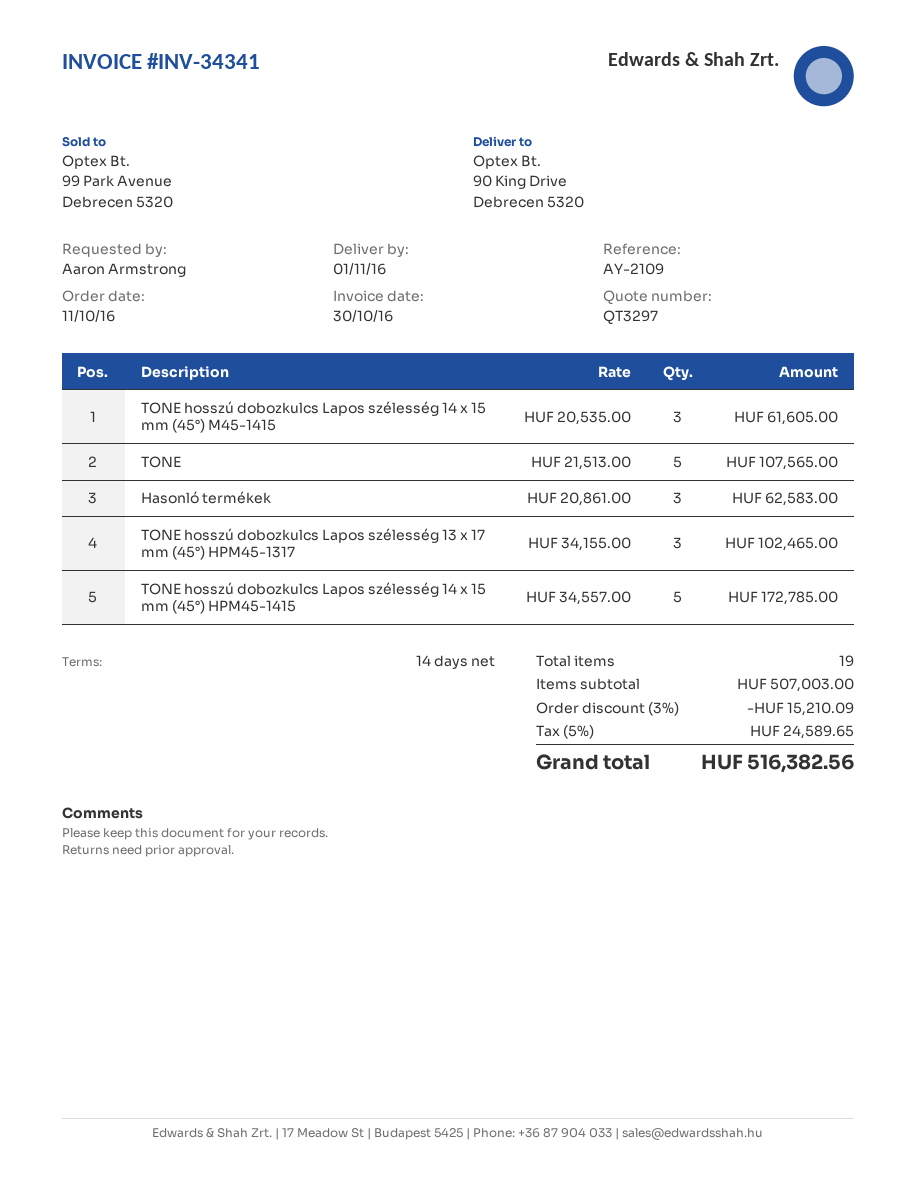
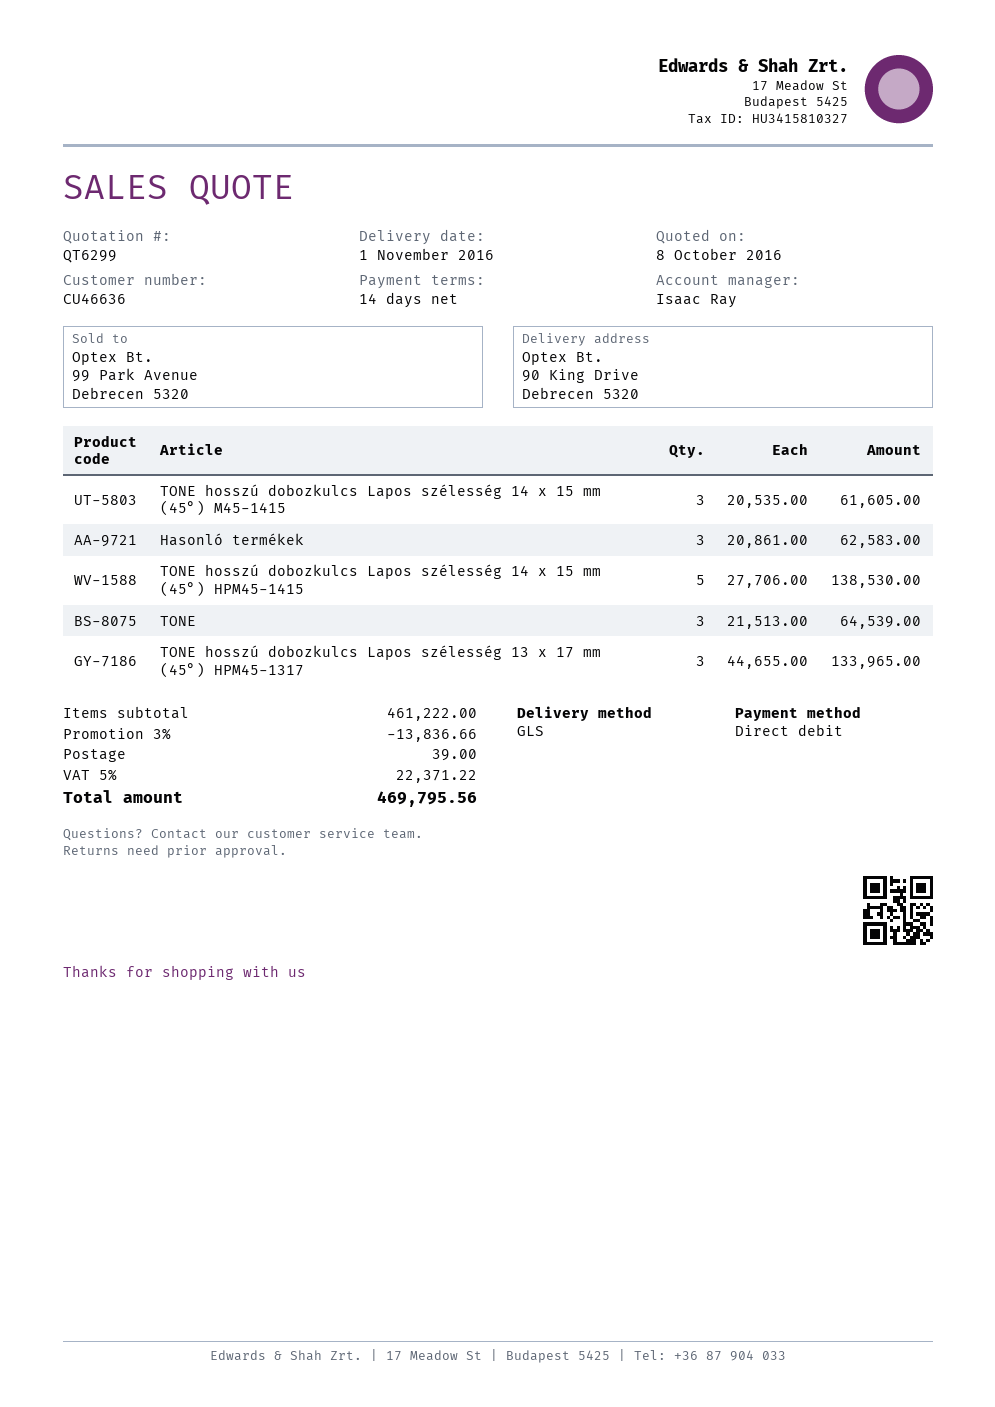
quote number: QT3297 -> QT6299
TONE: 5 x 21513.00 = 107565.00 -> 3 x 21513.00 = 64539.00
TONE hosszú dobozkulcs Lapos szélesség 13 x 17 mm (45°) HPM45-1317: 3 x 34155.00 = 102465.00 -> 3 x 44655.00 = 133965.00
TONE hosszú dobozkulcs Lapos szélesség 14 x 15 mm (45°) HPM45-1415: 5 x 34557.00 = 172785.00 -> 5 x 27706.00 = 138530.00
subtotal: 507003.00 -> 461222.00
discount: 3% = 15210.09 -> 3% = 13836.66
shipping: none -> 39.00
tax: 5% = 24589.65 -> 5% = 22371.22
total: 516382.56 -> 469795.56

